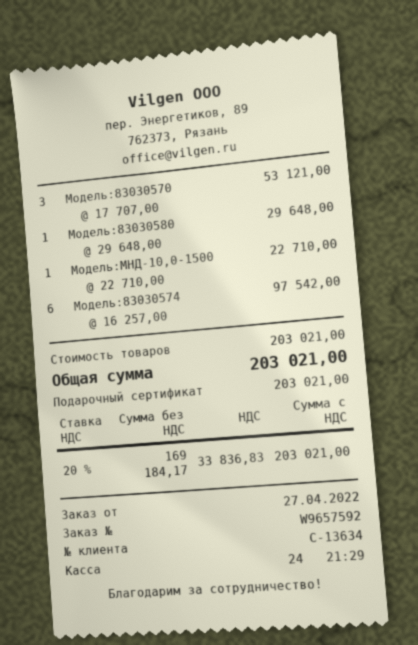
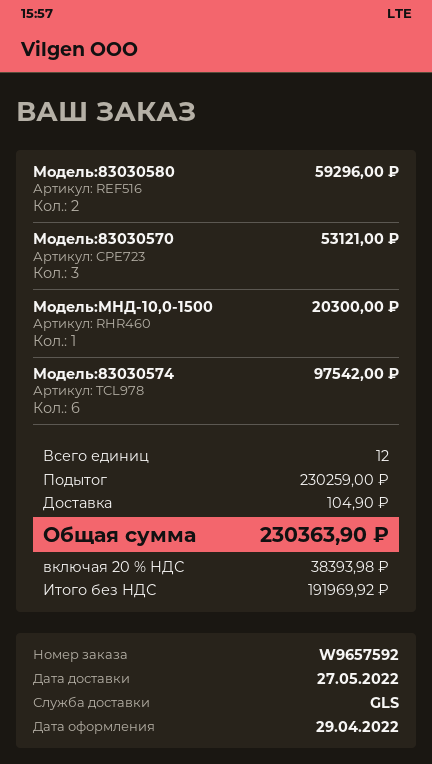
order date: 2022-04-27 -> 2022-04-29
Модель:83030580: 1 for 29648.00 -> 2 for 59296.00
Модель:МНД-10,0-1500: 1 for 22710.00 -> 1 for 20300.00
subtotal: 203021.00 -> 230259.00
shipping: none -> 104.90
net: 169184.17 -> 191969.92
tax: 20% = 33836.83 -> 20% = 38393.98
total: 203021.00 -> 230363.90

